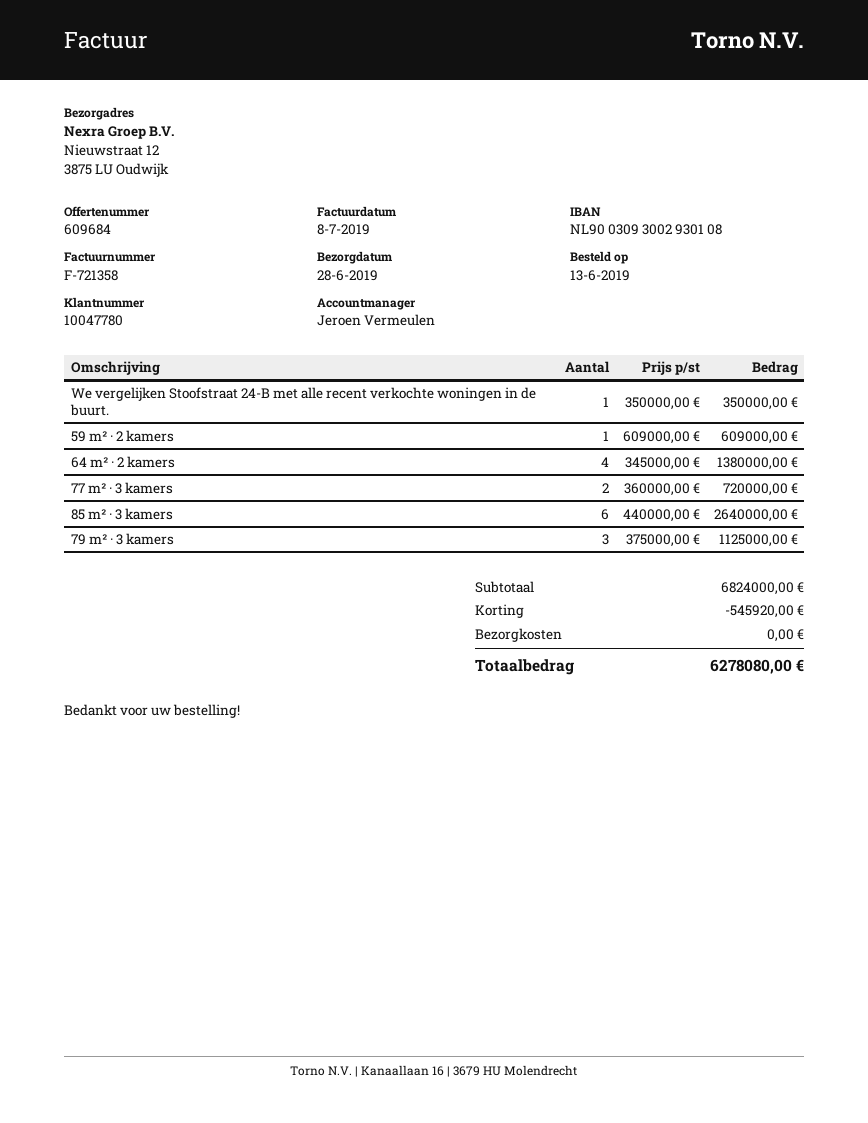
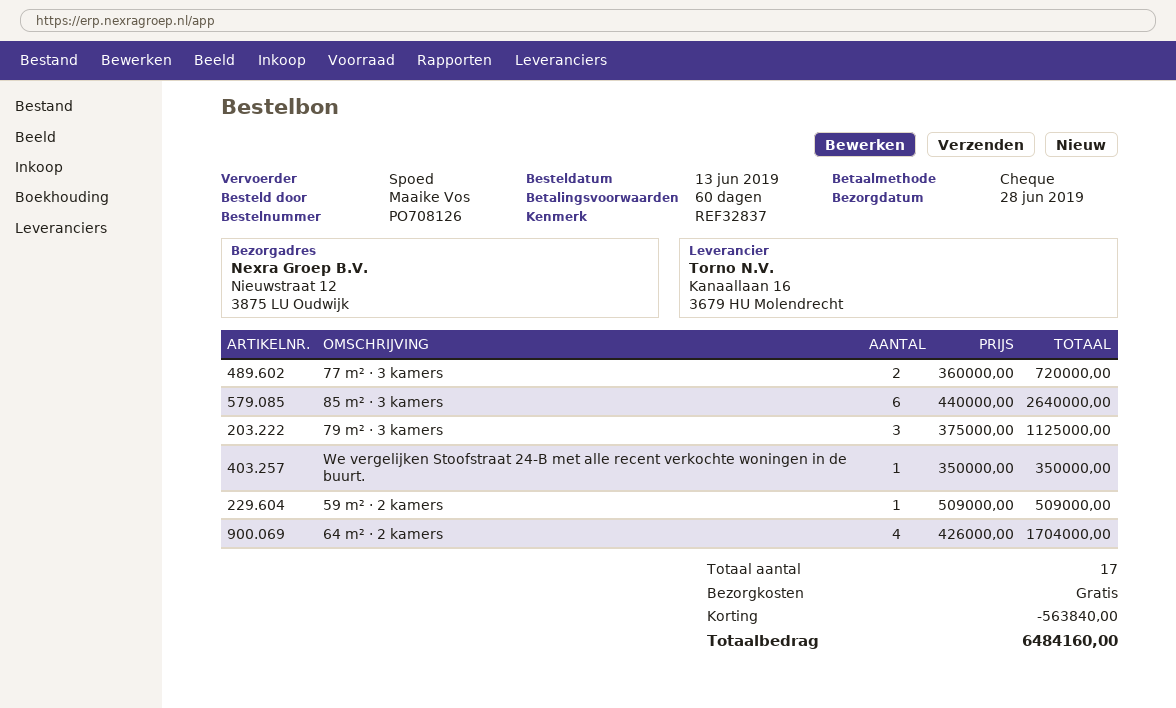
59 m² · 2 kamers: 1 x 609000.00 = 609000.00 -> 1 x 509000.00 = 509000.00
64 m² · 2 kamers: 4 x 345000.00 = 1380000.00 -> 4 x 426000.00 = 1704000.00
discount: 545920.00 -> 563840.00
total: 6278080.00 -> 6484160.00

